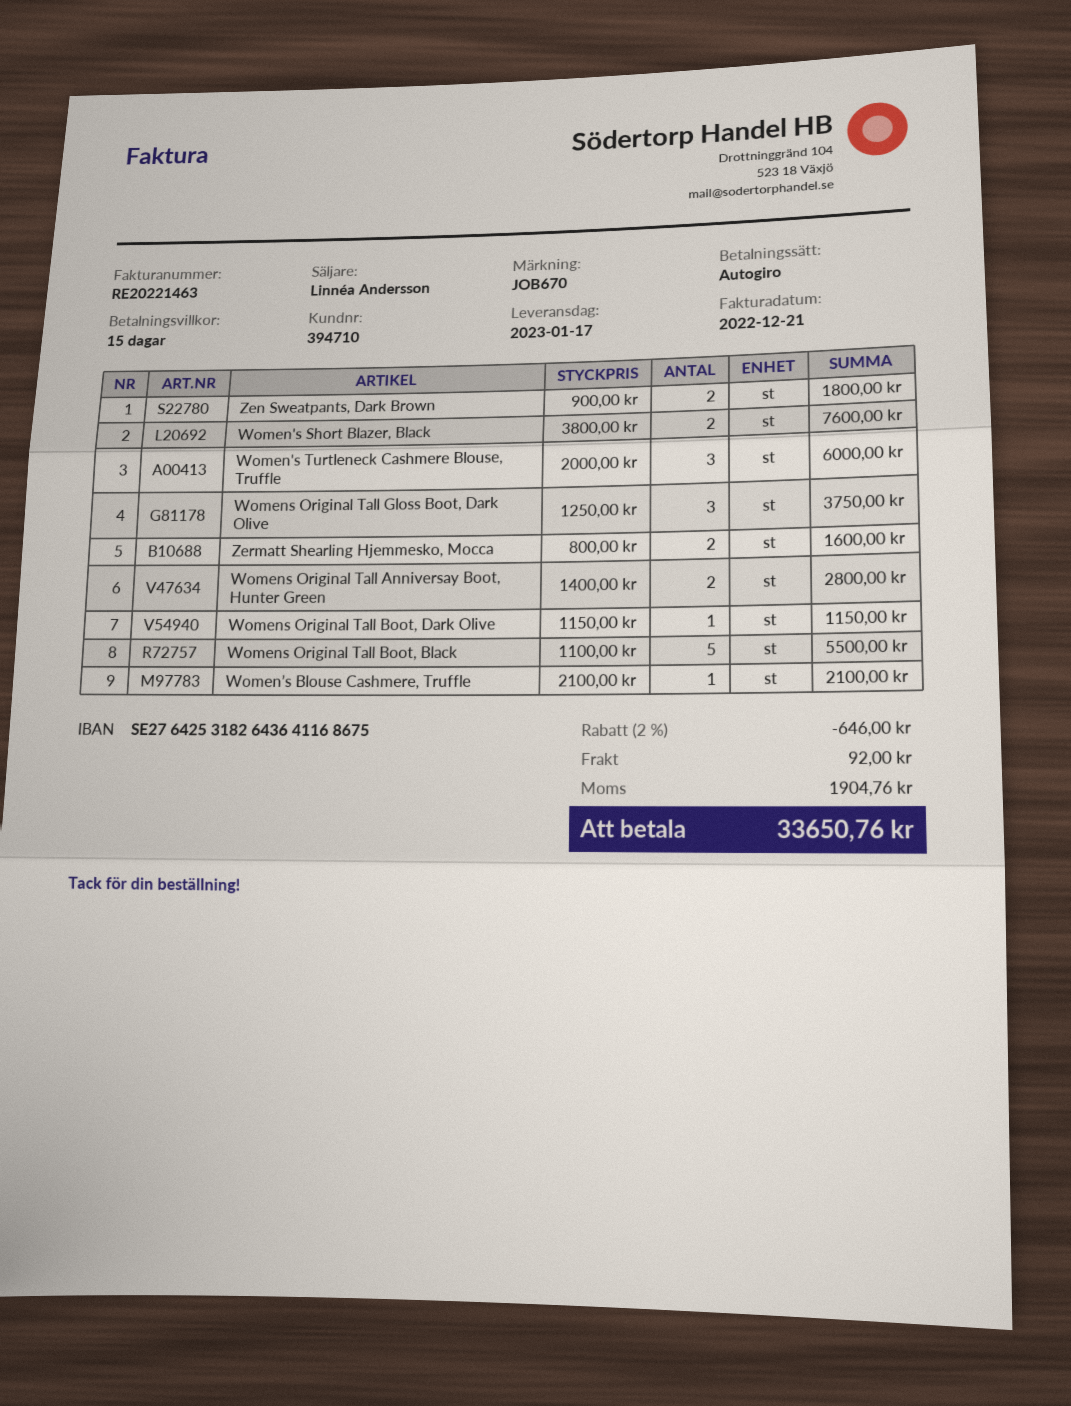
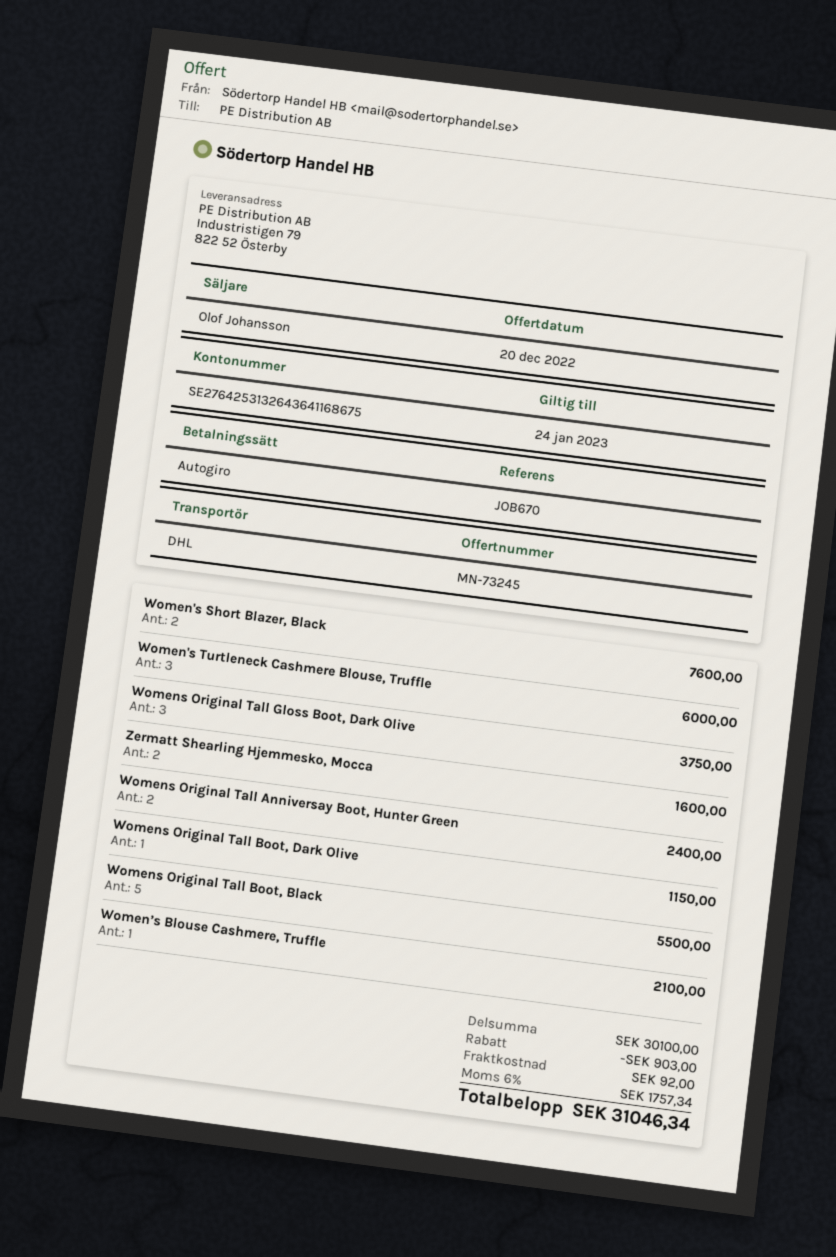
sales rep: Linnéa Andersson -> Olof Johansson
bank account: SE2764253182643641168675 -> SE2764253132643641168675
Zen Sweatpants, Dark Brown: 2 for 1800.00 -> none
Womens Original Tall Anniversay Boot, Hunter Green: 2 for 2800.00 -> 2 for 2400.00
discount: 646.00 -> 903.00
tax: 1904.76 -> 1757.34
total: 33650.76 -> 31046.34

